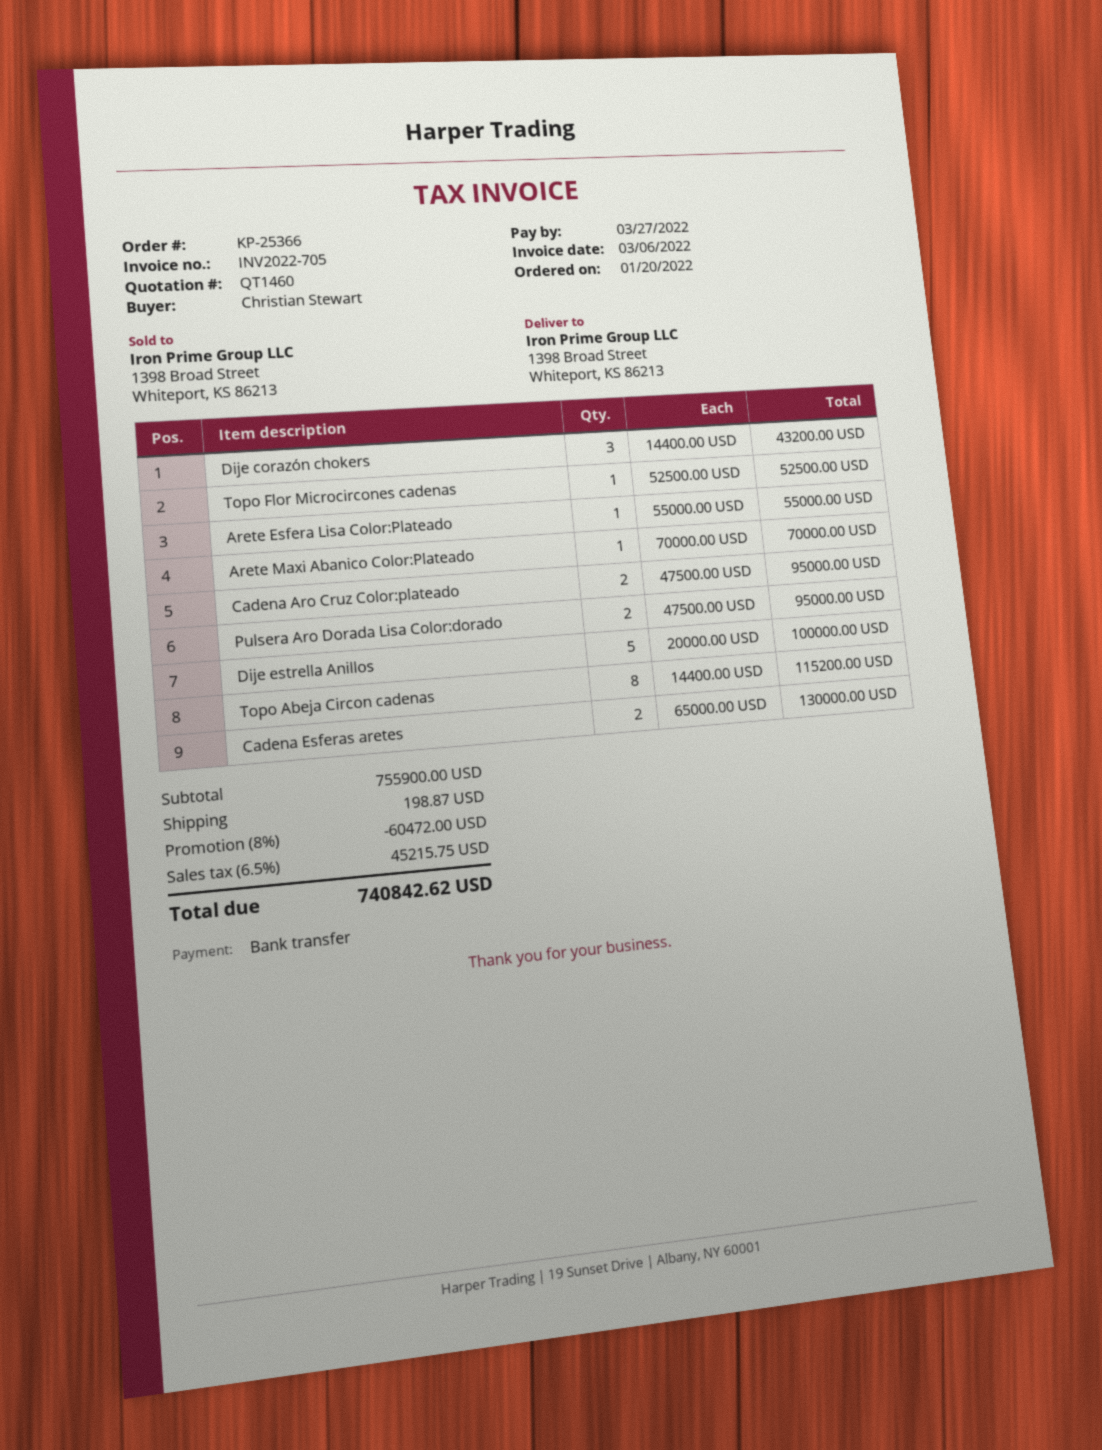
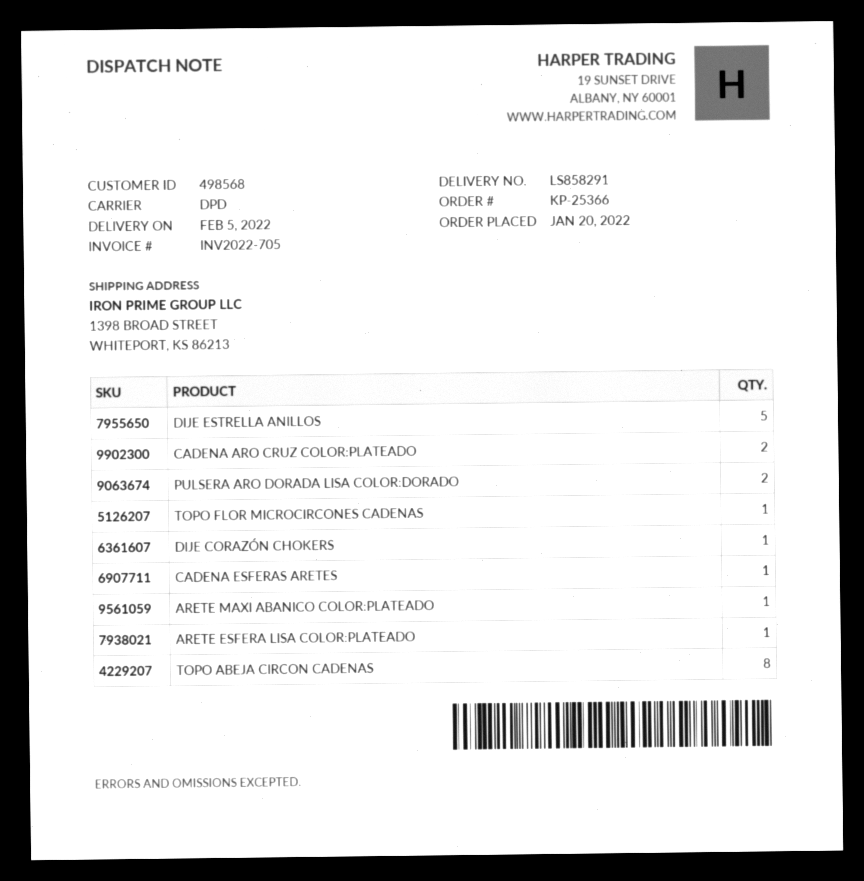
Dije corazón chokers: 3 -> 1
Cadena Esferas aretes: 2 -> 1

